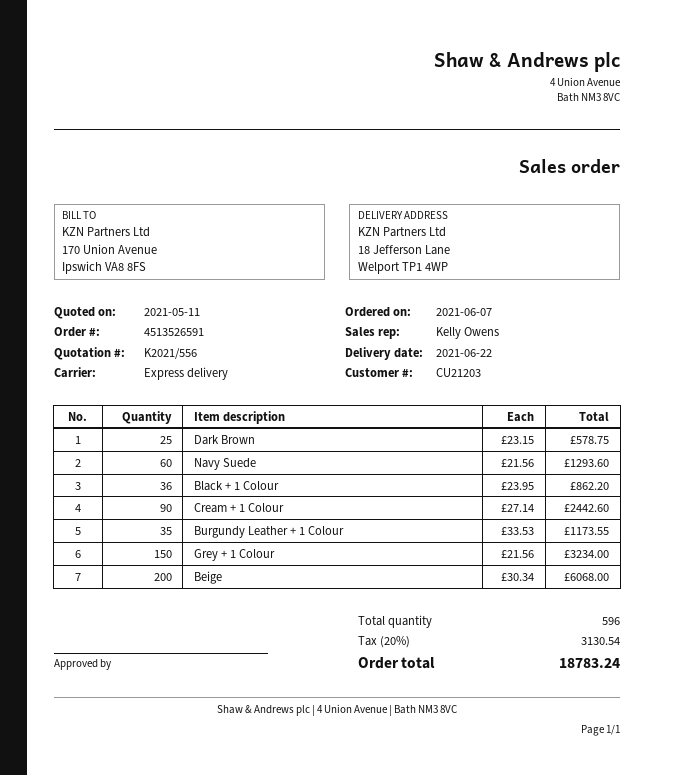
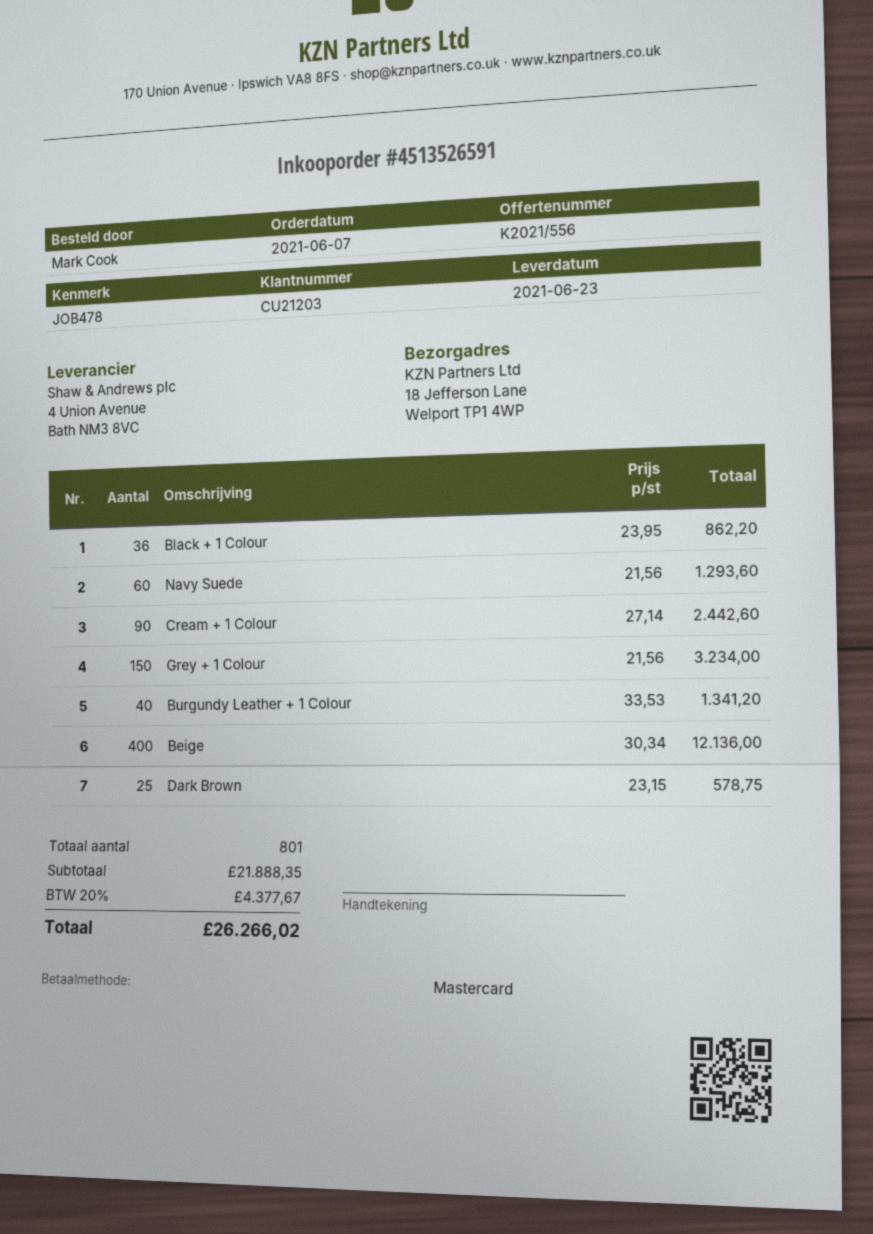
delivery date: 2021-06-22 -> 2021-06-23
Burgundy Leather + 1 Colour: 35 x 33.53 = 1173.55 -> 40 x 33.53 = 1341.20
Beige: 200 x 30.34 = 6068.00 -> 400 x 30.34 = 12136.00
total quantity: 596 -> 801
tax: 20% = 3130.54 -> 20% = 4377.67
total: 18783.24 -> 26266.02

